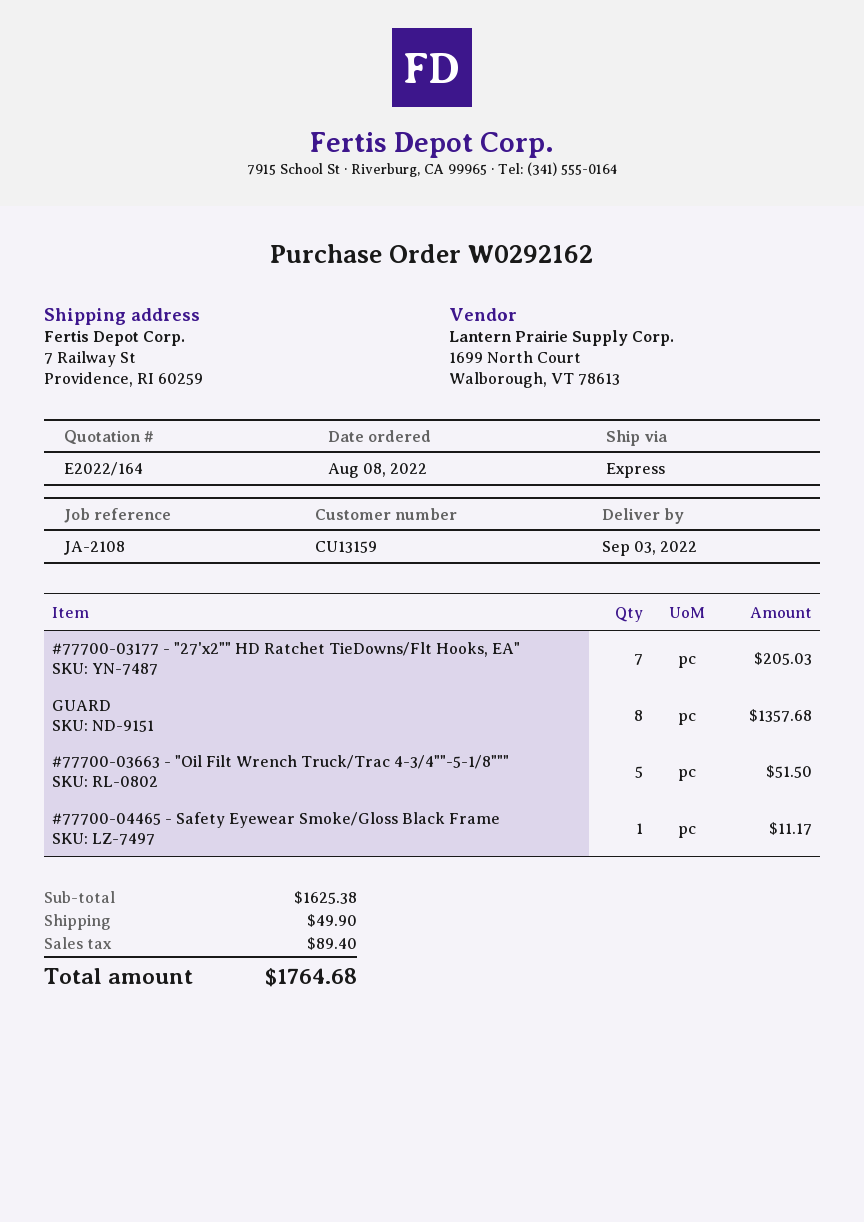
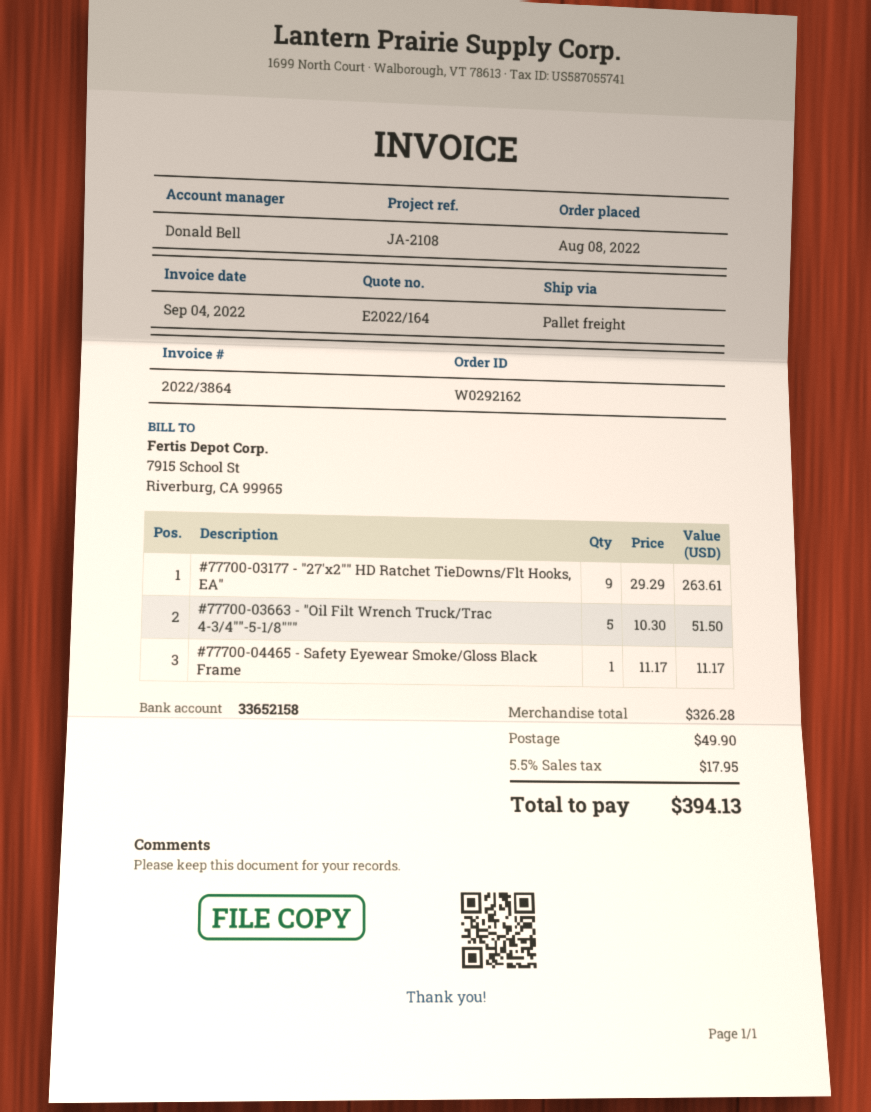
shipping method: express -> pallet freight
#77700-03177 - "27'x2"" HD Ratchet TieDowns/Flt Hooks, EA": 7 for 205.03 -> 9 for 263.61
GUARD: 8 for 1357.68 -> none
subtotal: 1625.38 -> 326.28
tax: 89.40 -> 17.95
total: 1764.68 -> 394.13

